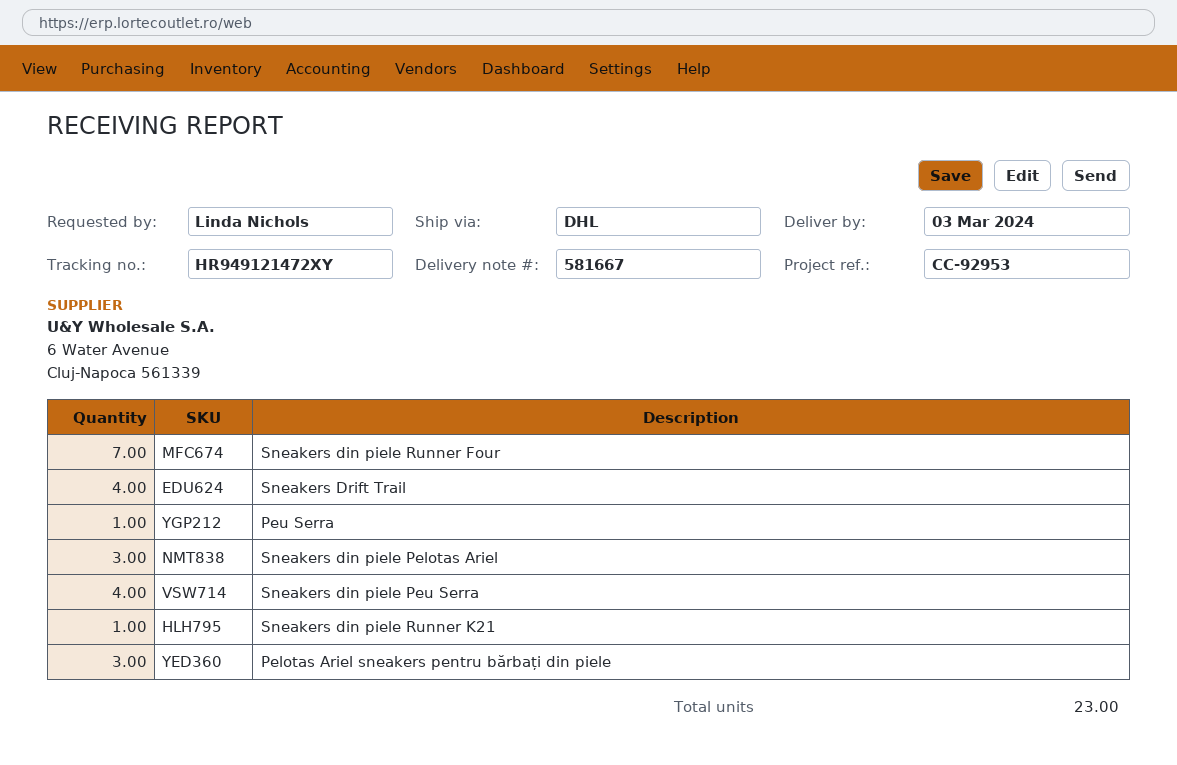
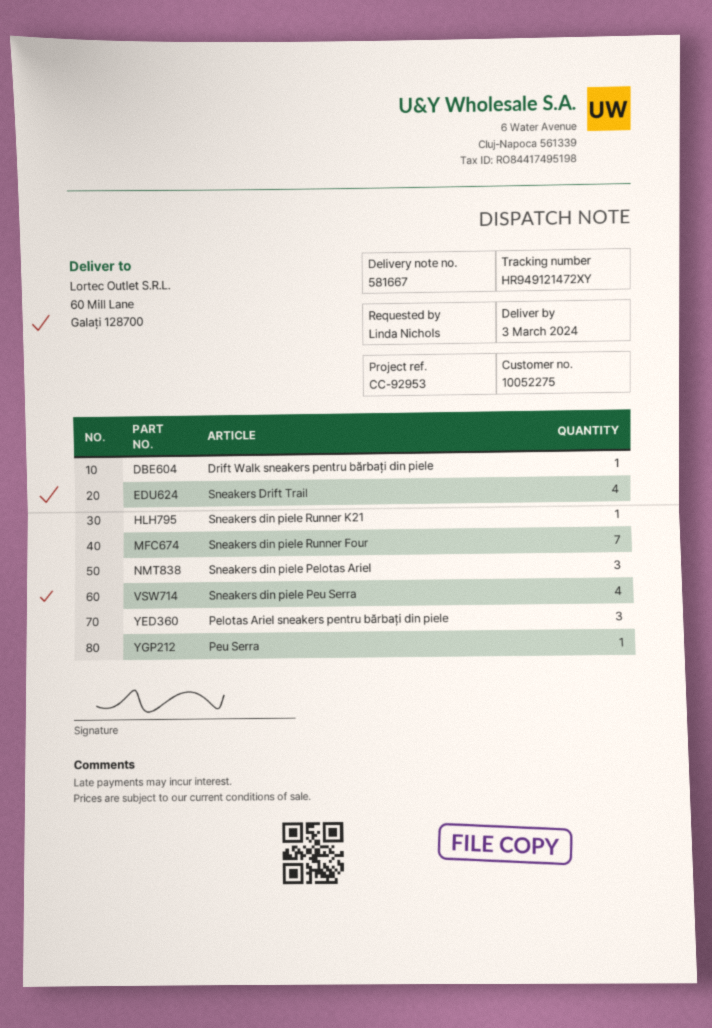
Drift Walk sneakers pentru bărbați din piele: none -> 1

